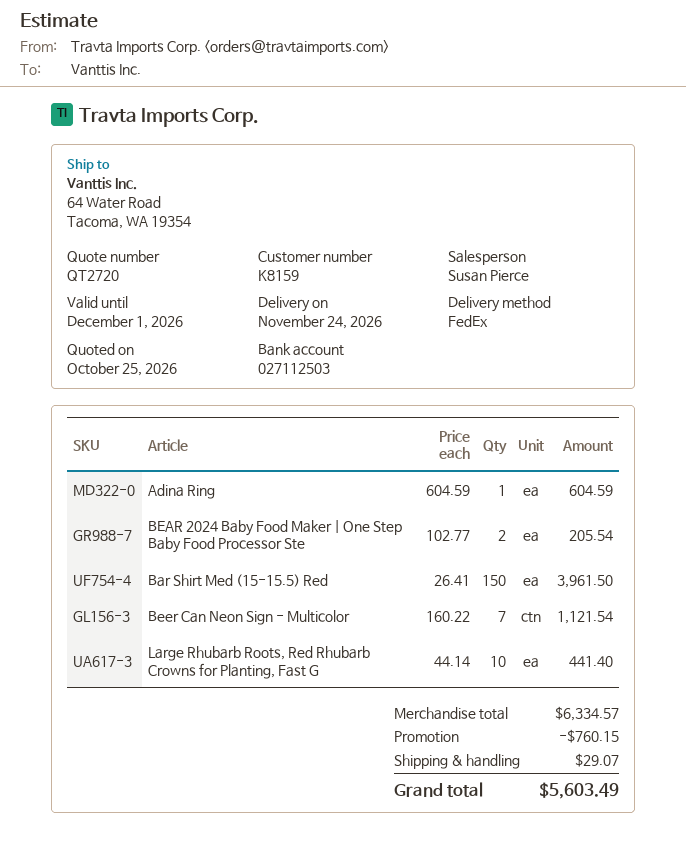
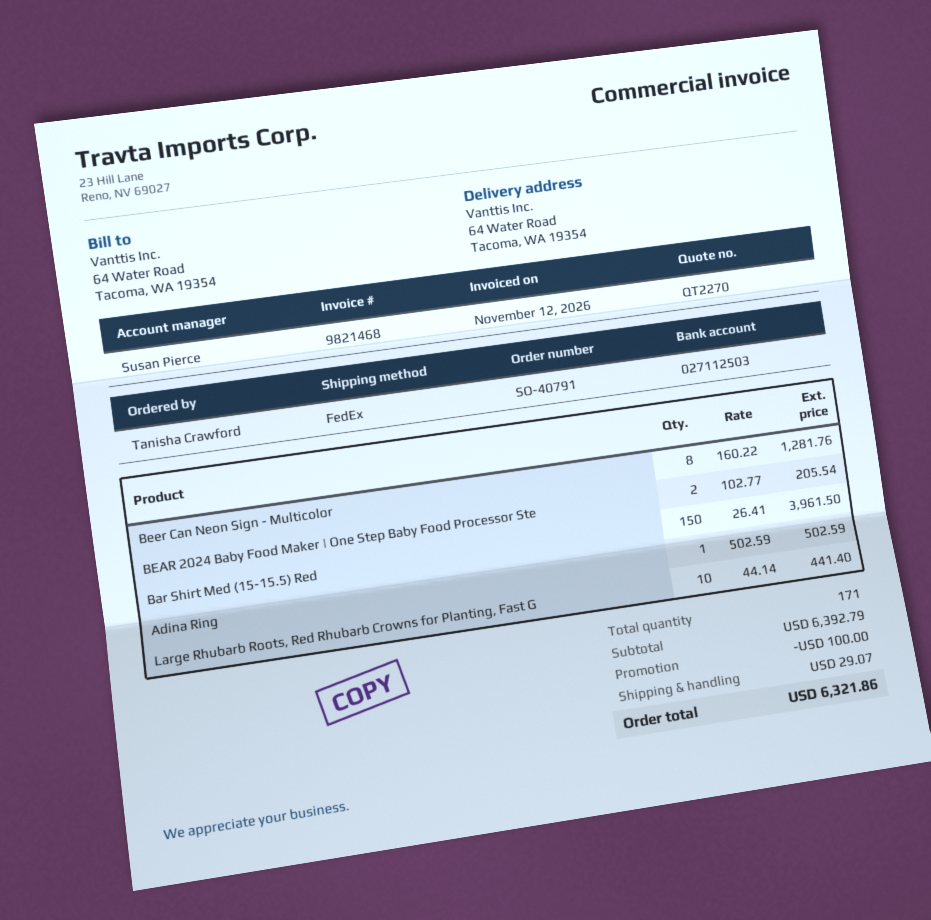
quote number: QT2720 -> QT2270
Adina Ring: 1 x 604.59 = 604.59 -> 1 x 502.59 = 502.59
Beer Can Neon Sign - Multicolor: 7 x 160.22 = 1121.54 -> 8 x 160.22 = 1281.76
subtotal: 6334.57 -> 6392.79
discount: 760.15 -> 100.00
total: 5603.49 -> 6321.86

